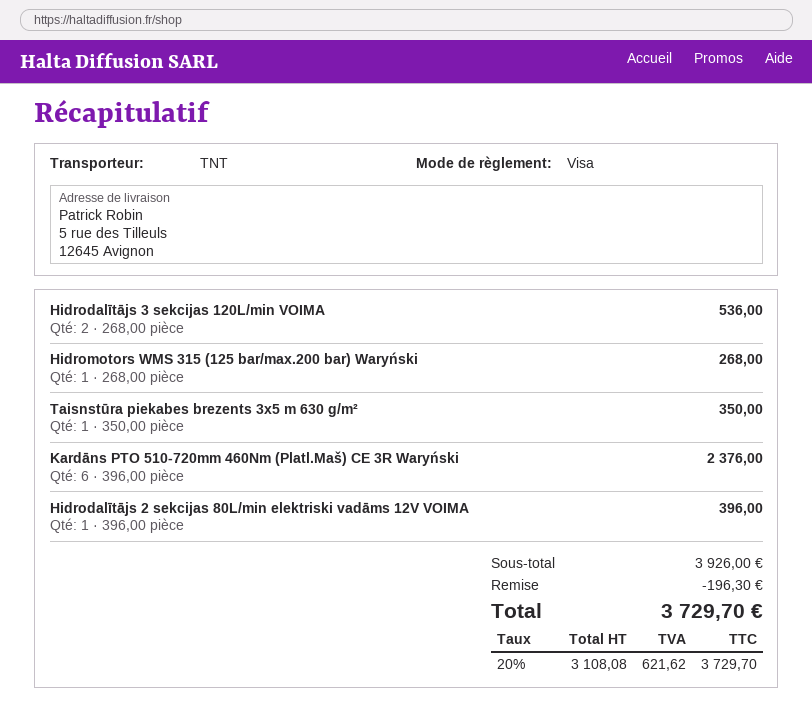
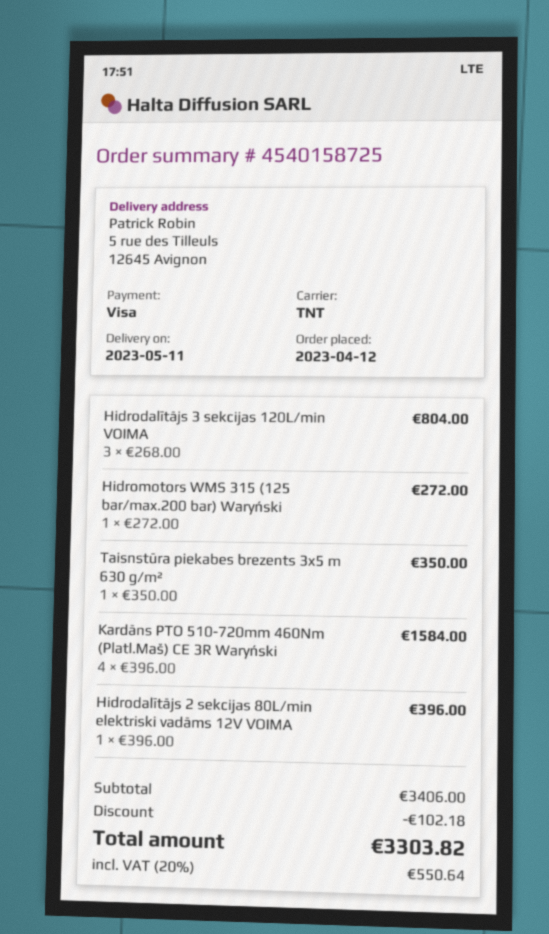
Hidrodalītājs 3 sekcijas 120L/min VOIMA: 2 x 268.00 = 536.00 -> 3 x 268.00 = 804.00
Hidromotors WMS 315 (125 bar/max.200 bar) Waryński: 1 x 268.00 = 268.00 -> 1 x 272.00 = 272.00
Kardāns PTO 510-720mm 460Nm (Platl.Maš) CE 3R Waryński: 6 x 396.00 = 2376.00 -> 4 x 396.00 = 1584.00
subtotal: 3926.00 -> 3406.00
discount: 196.30 -> 102.18
tax: 20% = 621.62 -> 20% = 550.64
total: 3729.70 -> 3303.82

